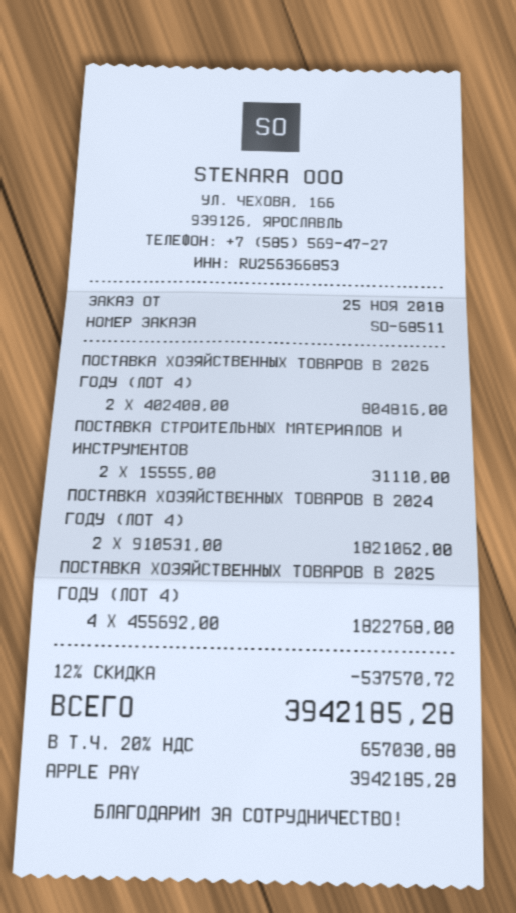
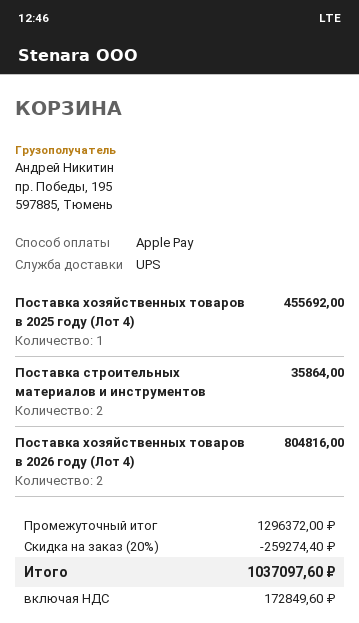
ПОСТАВКА СТРОИТЕЛЬНЫХ МАТЕРИАЛОВ И ИНСТРУМЕНТОВ: 2 for 31110.00 -> 2 for 35864.00
ПОСТАВКА ХОЗЯЙСТВЕННЫХ ТОВАРОВ В 2024 ГОДУ (ЛОТ 4): 2 for 1821062.00 -> none
ПОСТАВКА ХОЗЯЙСТВЕННЫХ ТОВАРОВ В 2025 ГОДУ (ЛОТ 4): 4 for 1822768.00 -> 1 for 455692.00
discount: 12% = 537570.72 -> 20% = 259274.40
tax: 657030.88 -> 172849.60
total: 3942185.28 -> 1037097.60

